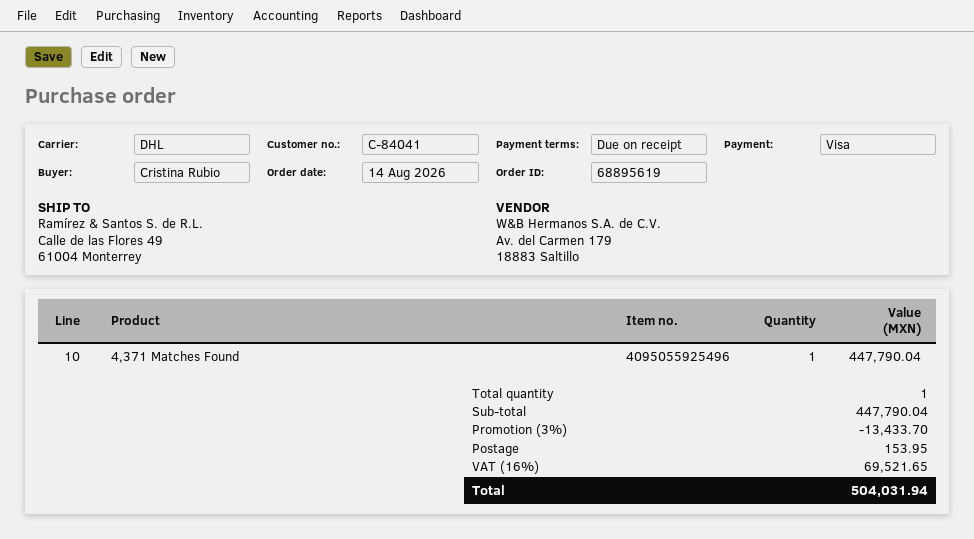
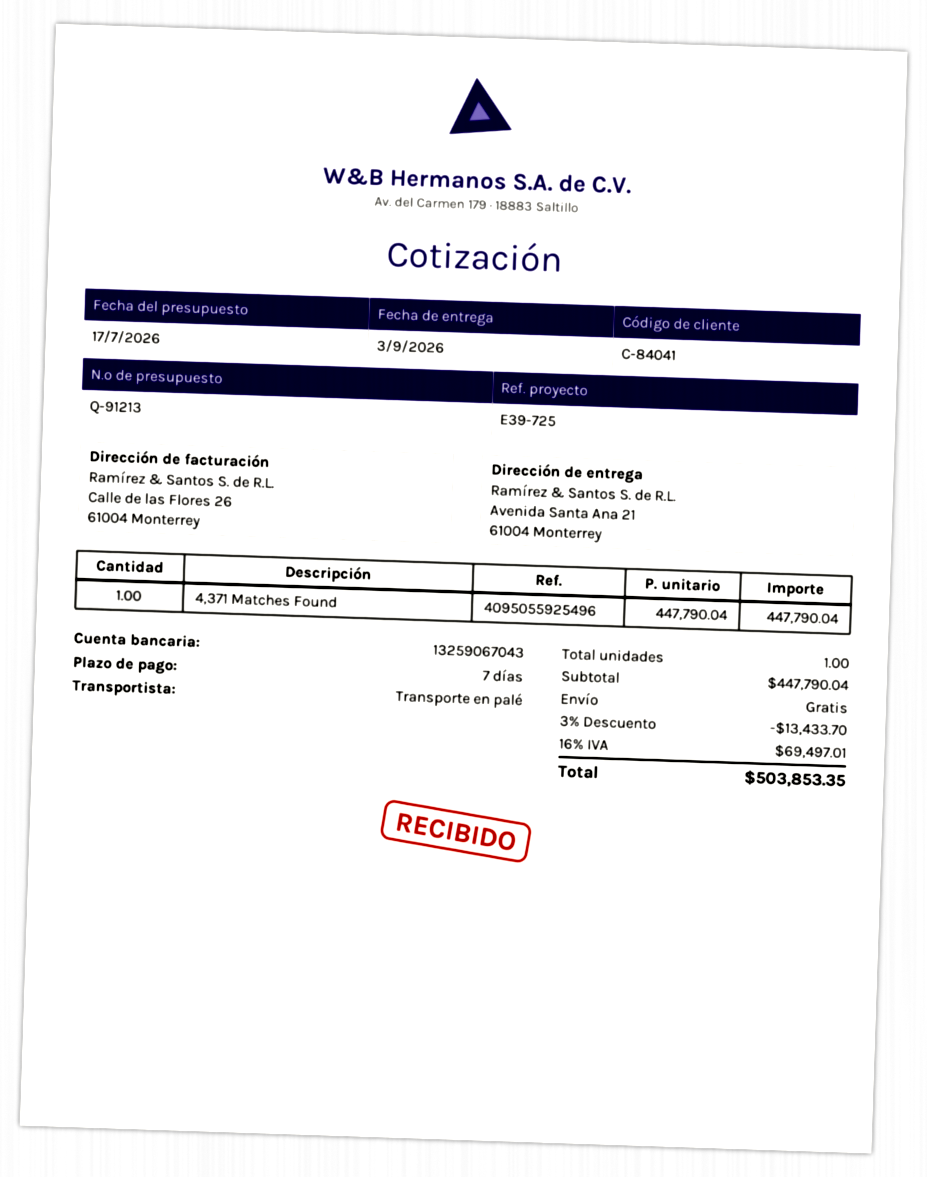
payment terms: on receipt -> 7 days
shipping method: DHL -> pallet freight
ship to: Calle de las Flores 49, 61004 Monterrey -> Avenida Santa Ana 21, 61004 Monterrey
shipping: 153.95 -> 0.00
tax: 16% = 69521.65 -> 16% = 69497.01
total: 504031.94 -> 503853.35

